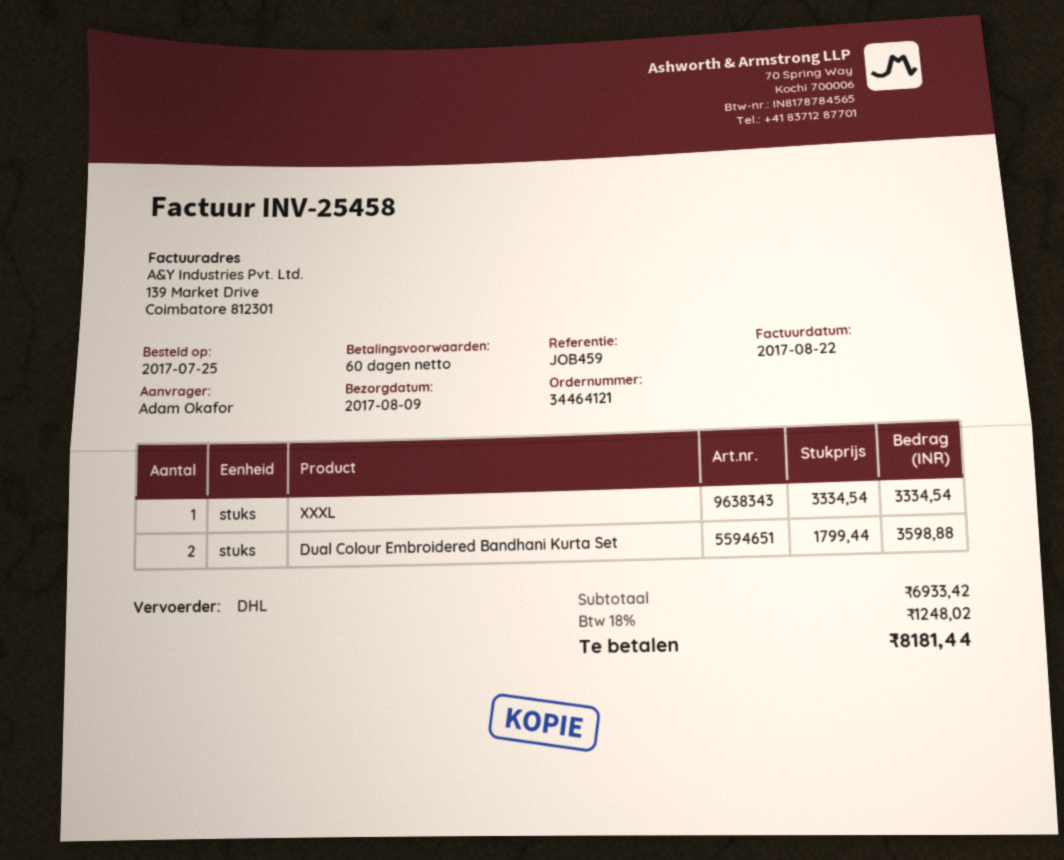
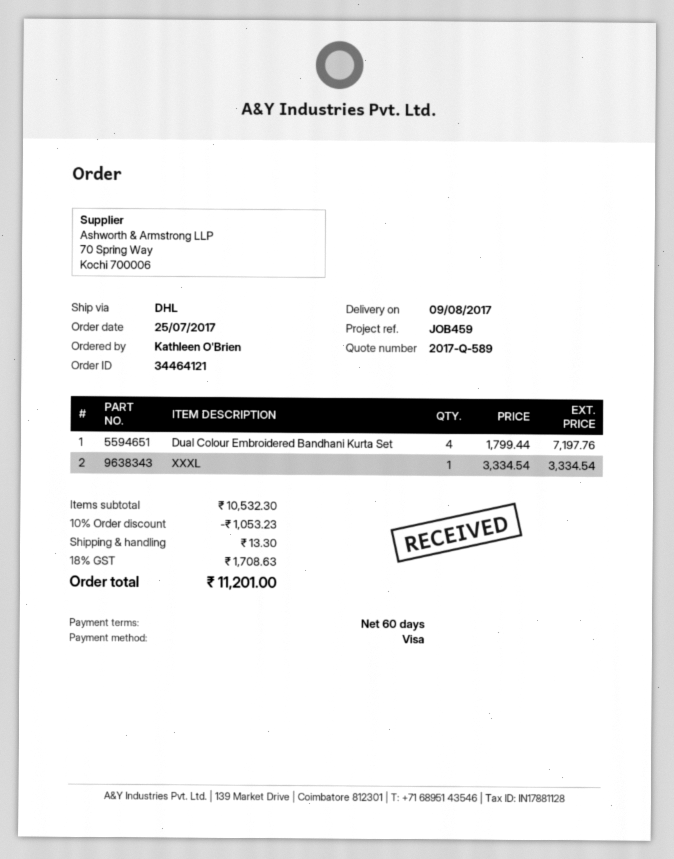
ordered by: Adam Okafor -> Kathleen O'Brien
Dual Colour Embroidered Bandhani Kurta Set: 2 x 1799.44 = 3598.88 -> 4 x 1799.44 = 7197.76
subtotal: 6933.42 -> 10532.30
discount: none -> 10% = 1053.23
shipping: none -> 13.30
tax: 18% = 1248.02 -> 18% = 1708.63
total: 8181.44 -> 11201.00

